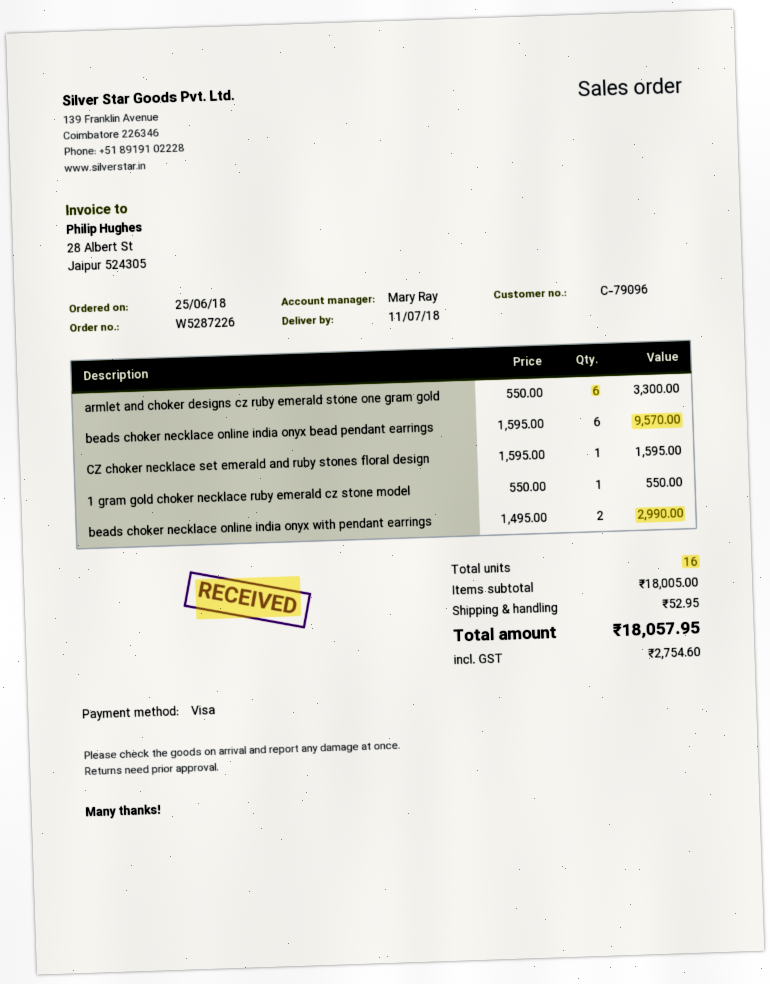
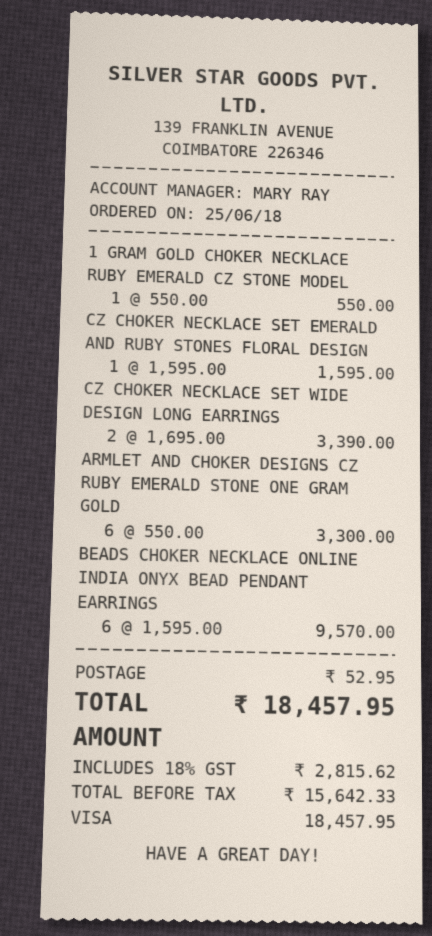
beads choker necklace online india onyx with pendant earrings: 2 x 1495.00 = 2990.00 -> none
CZ CHOKER NECKLACE SET WIDE DESIGN LONG EARRINGS: none -> 2 x 1695.00 = 3390.00
tax: 2754.60 -> 2815.62
total: 18057.95 -> 18457.95

